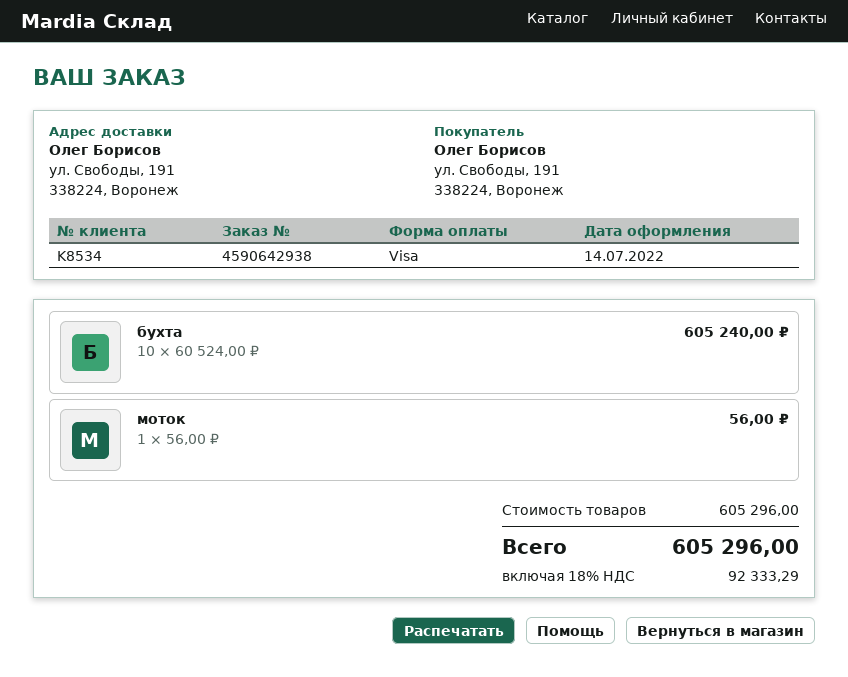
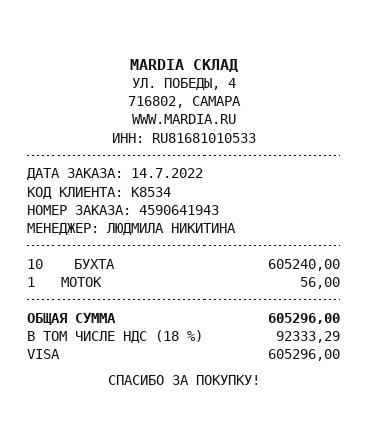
order number: 4590642938 -> 4590641943

